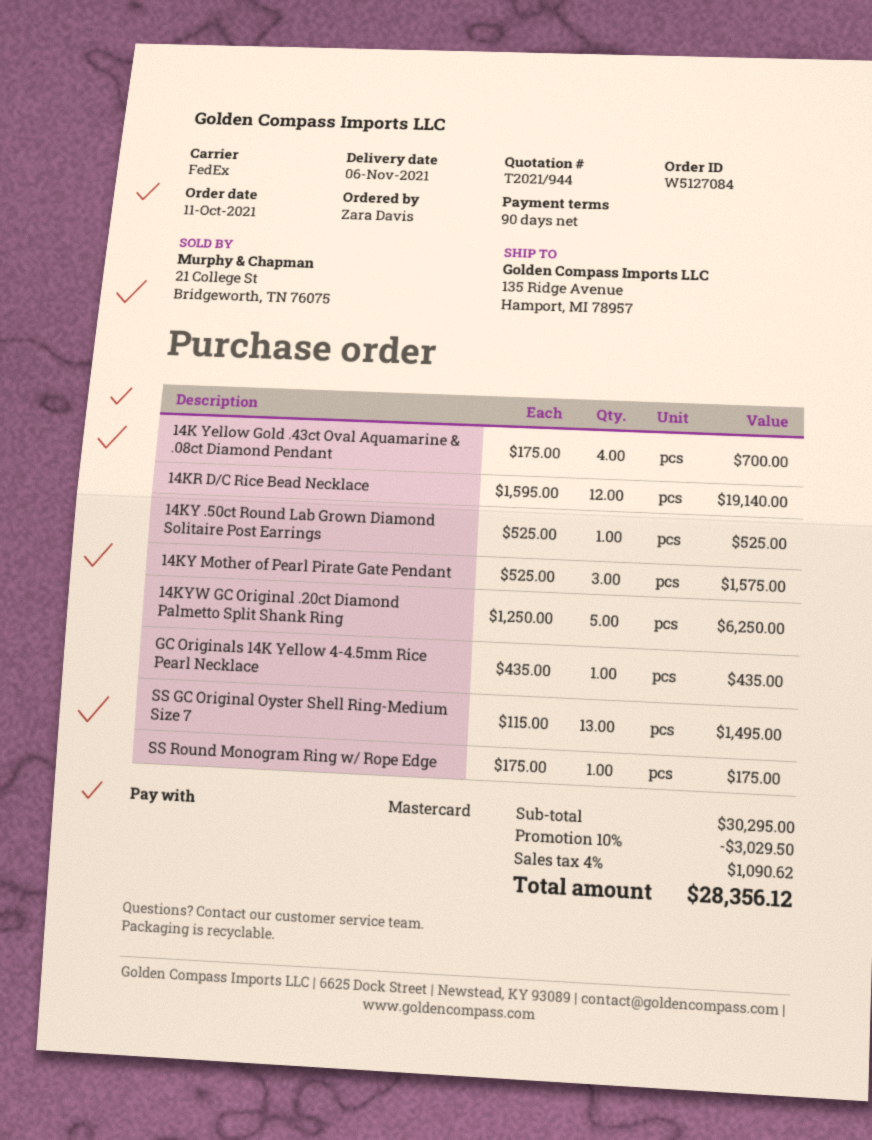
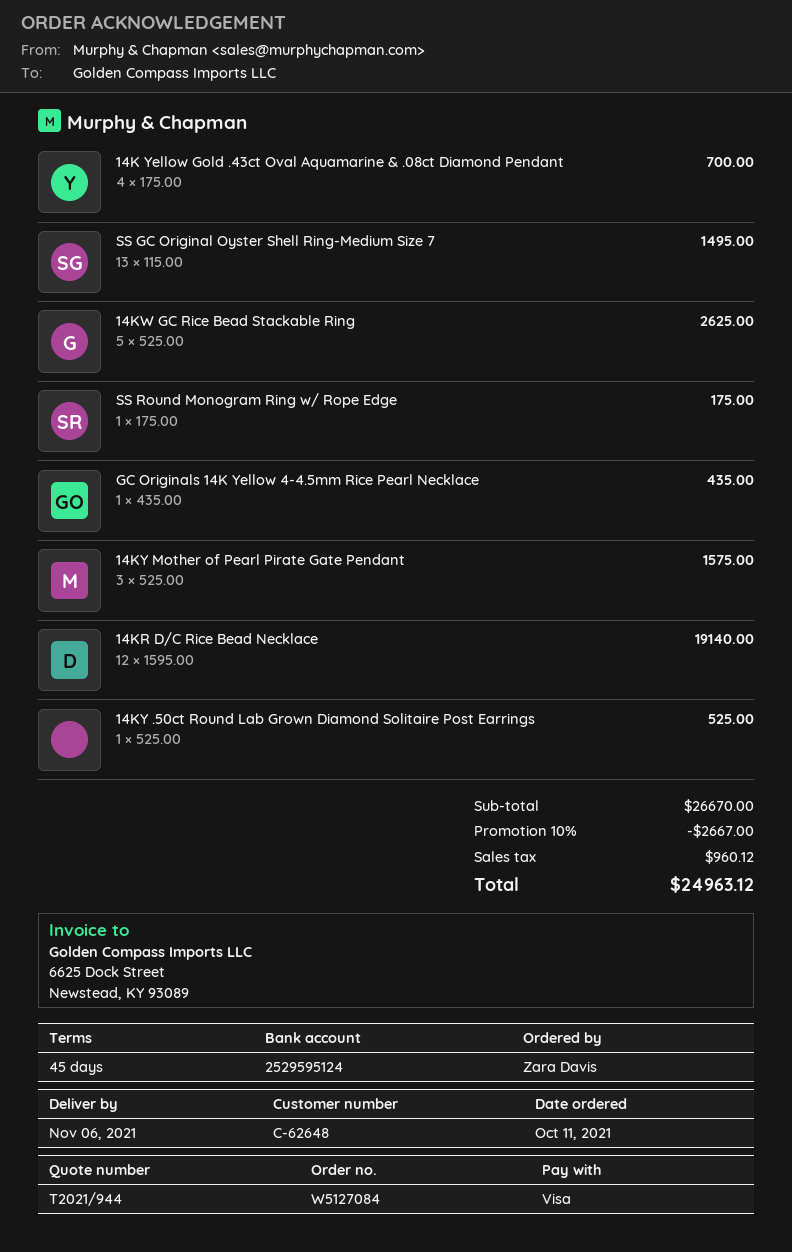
payment terms: 90 days -> 45 days
payment method: Mastercard -> Visa
14KYW GC Original .20ct Diamond Palmetto Split Shank Ring: 5 x 1250.00 = 6250.00 -> none
14KW GC Rice Bead Stackable Ring: none -> 5 x 525.00 = 2625.00
subtotal: 30295.00 -> 26670.00
discount: 10% = 3029.50 -> 10% = 2667.00
tax: 1090.62 -> 960.12
total: 28356.12 -> 24963.12

